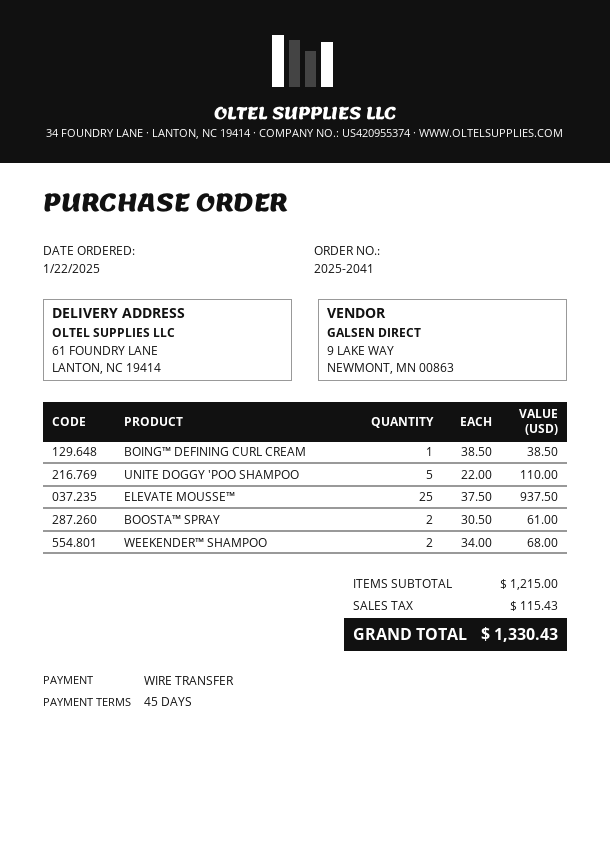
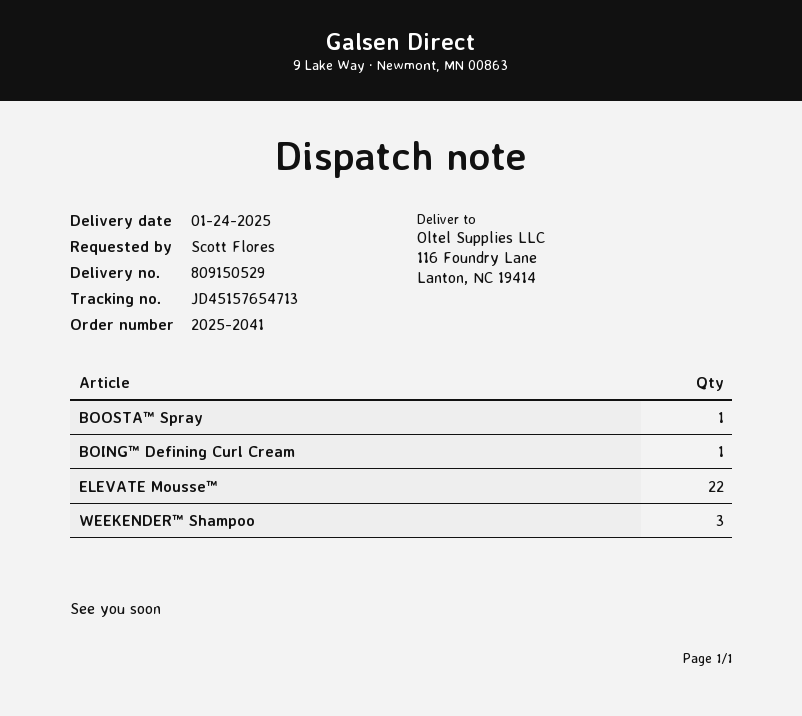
ship to: 61 FOUNDRY LANE, LANTON, NC 19414 -> 116 Foundry Lane, Lanton, NC 19414
UNITE DOGGY 'POO SHAMPOO: 5 -> none
ELEVATE MOUSSE™: 25 -> 22
BOOSTA™ SPRAY: 2 -> 1
WEEKENDER™ SHAMPOO: 2 -> 3

